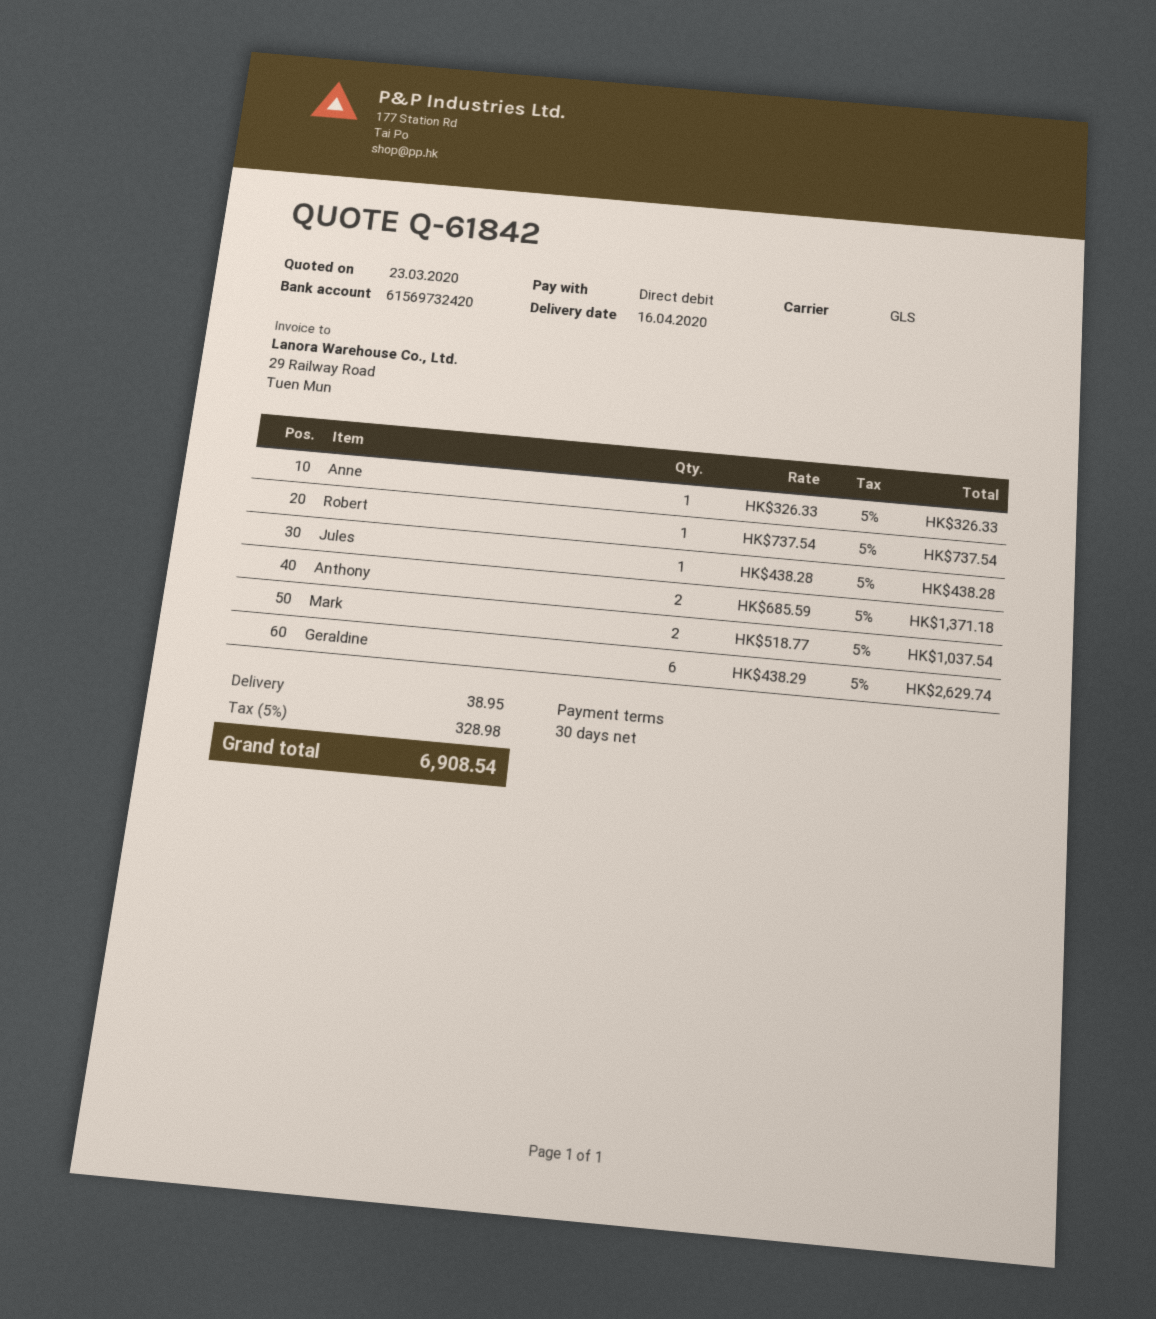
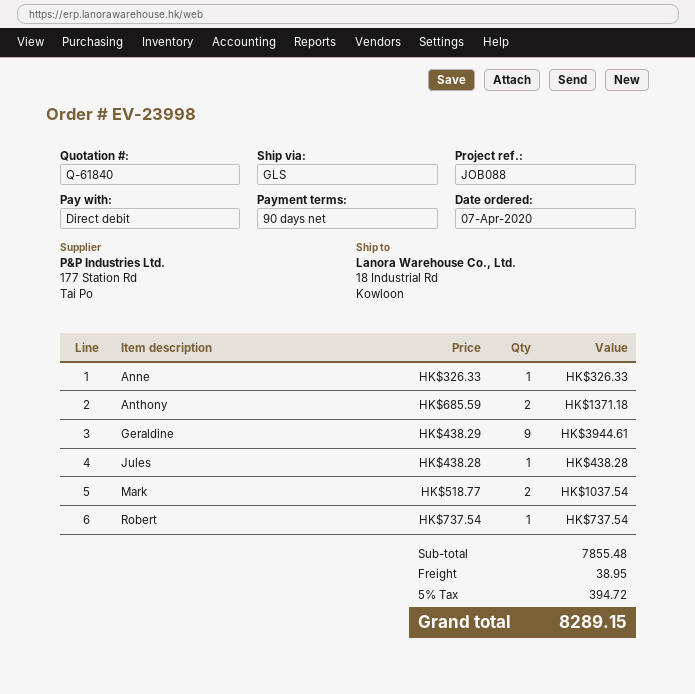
quote number: Q-61842 -> Q-61840
payment terms: 30 days -> 90 days
Geraldine: 6 x 438.29 = 2629.74 -> 9 x 438.29 = 3944.61
tax: 5% = 328.98 -> 5% = 394.72
total: 6908.54 -> 8289.15

